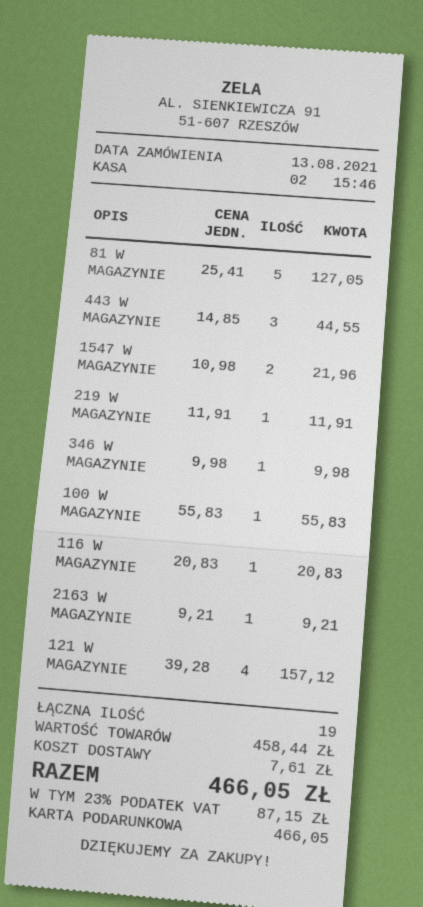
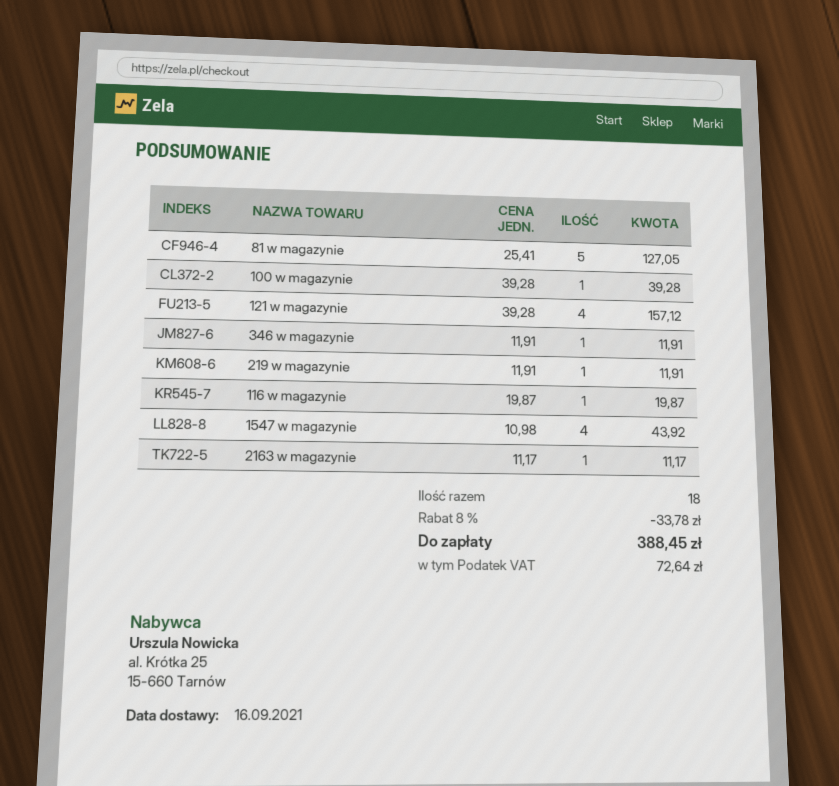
443 W MAGAZYNIE: 3 x 14.85 = 44.55 -> none
1547 W MAGAZYNIE: 2 x 10.98 = 21.96 -> 4 x 10.98 = 43.92
346 W MAGAZYNIE: 1 x 9.98 = 9.98 -> 1 x 11.91 = 11.91
100 W MAGAZYNIE: 1 x 55.83 = 55.83 -> 1 x 39.28 = 39.28
116 W MAGAZYNIE: 1 x 20.83 = 20.83 -> 1 x 19.87 = 19.87
2163 W MAGAZYNIE: 1 x 9.21 = 9.21 -> 1 x 11.17 = 11.17
total quantity: 19 -> 18
discount: none -> 8% = 33.78
shipping: 7.61 -> none
tax: 87.15 -> 72.64
total: 466.05 -> 388.45

